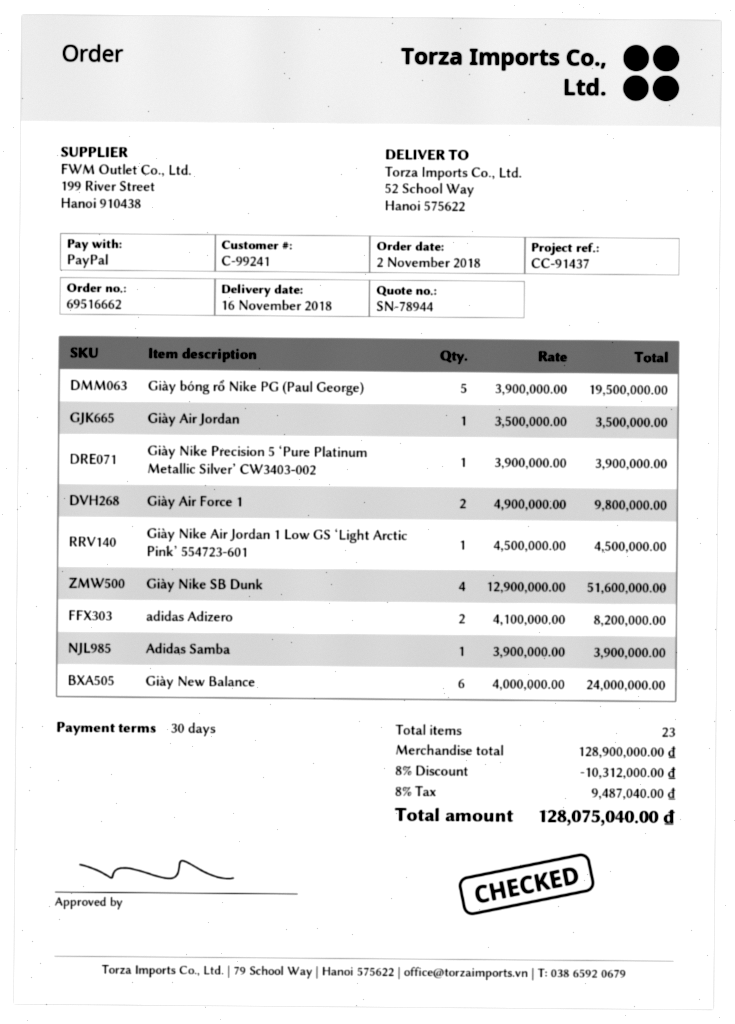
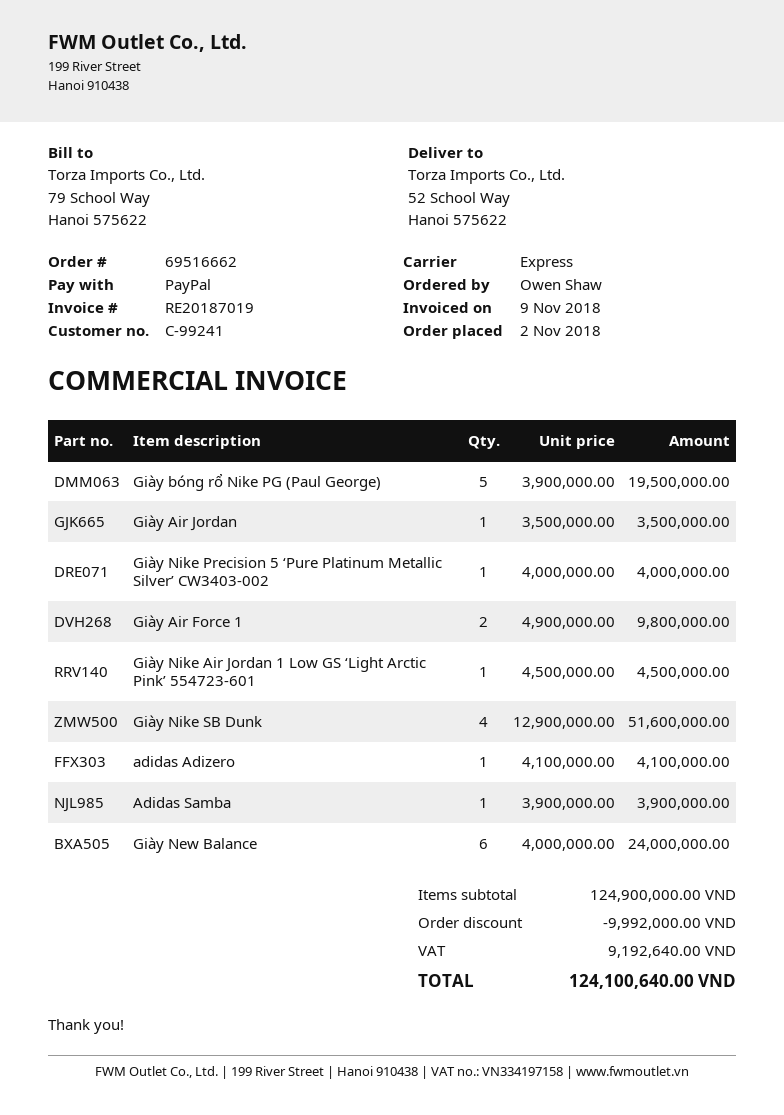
Giày Nike Precision 5 ‘Pure Platinum Metallic Silver’ CW3403-002: 1 x 3900000.00 = 3900000.00 -> 1 x 4000000.00 = 4000000.00
adidas Adizero: 2 x 4100000.00 = 8200000.00 -> 1 x 4100000.00 = 4100000.00
subtotal: 128900000.00 -> 124900000.00
discount: 10312000.00 -> 9992000.00
tax: 9487040.00 -> 9192640.00
total: 128075040.00 -> 124100640.00

